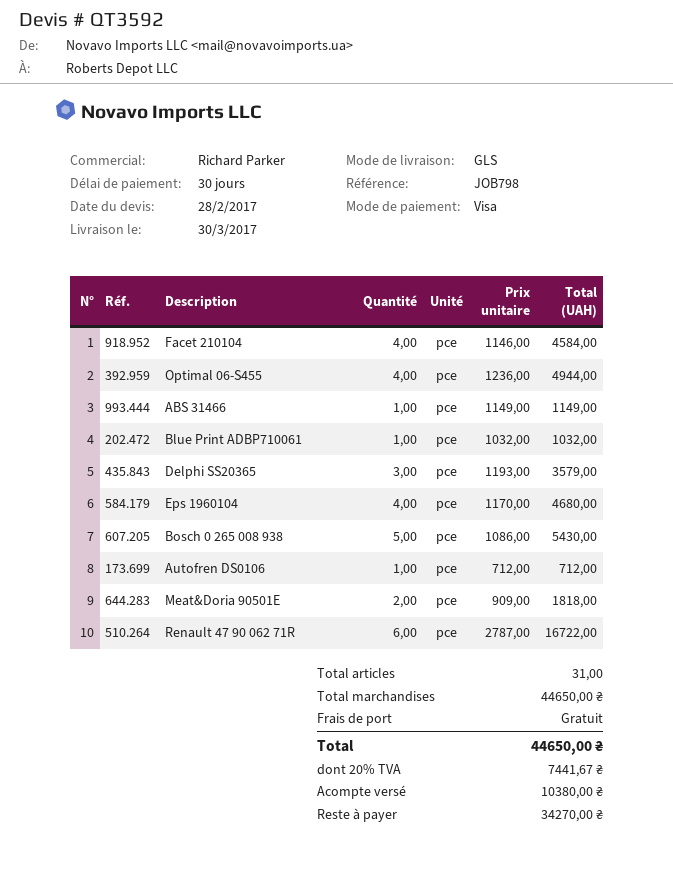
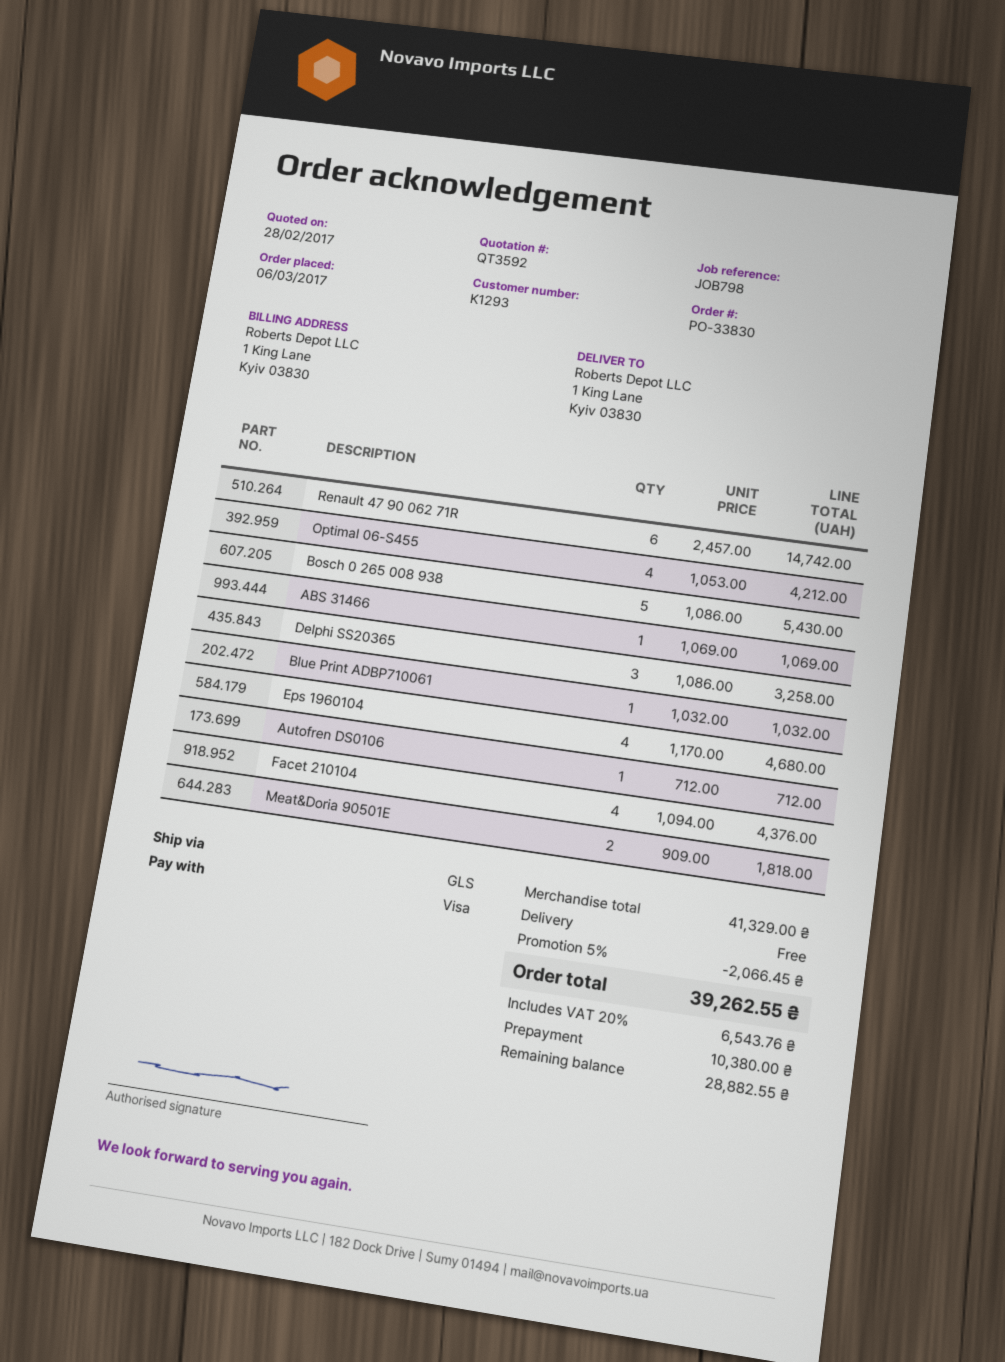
Facet 210104: 4 x 1146.00 = 4584.00 -> 4 x 1094.00 = 4376.00
Optimal 06-S455: 4 x 1236.00 = 4944.00 -> 4 x 1053.00 = 4212.00
ABS 31466: 1 x 1149.00 = 1149.00 -> 1 x 1069.00 = 1069.00
Delphi SS20365: 3 x 1193.00 = 3579.00 -> 3 x 1086.00 = 3258.00
Renault 47 90 062 71R: 6 x 2787.00 = 16722.00 -> 6 x 2457.00 = 14742.00
subtotal: 44650.00 -> 41329.00
discount: none -> 5% = 2066.45
tax: 20% = 7441.67 -> 20% = 6543.76
total: 44650.00 -> 39262.55
balance: 34270.00 -> 28882.55

